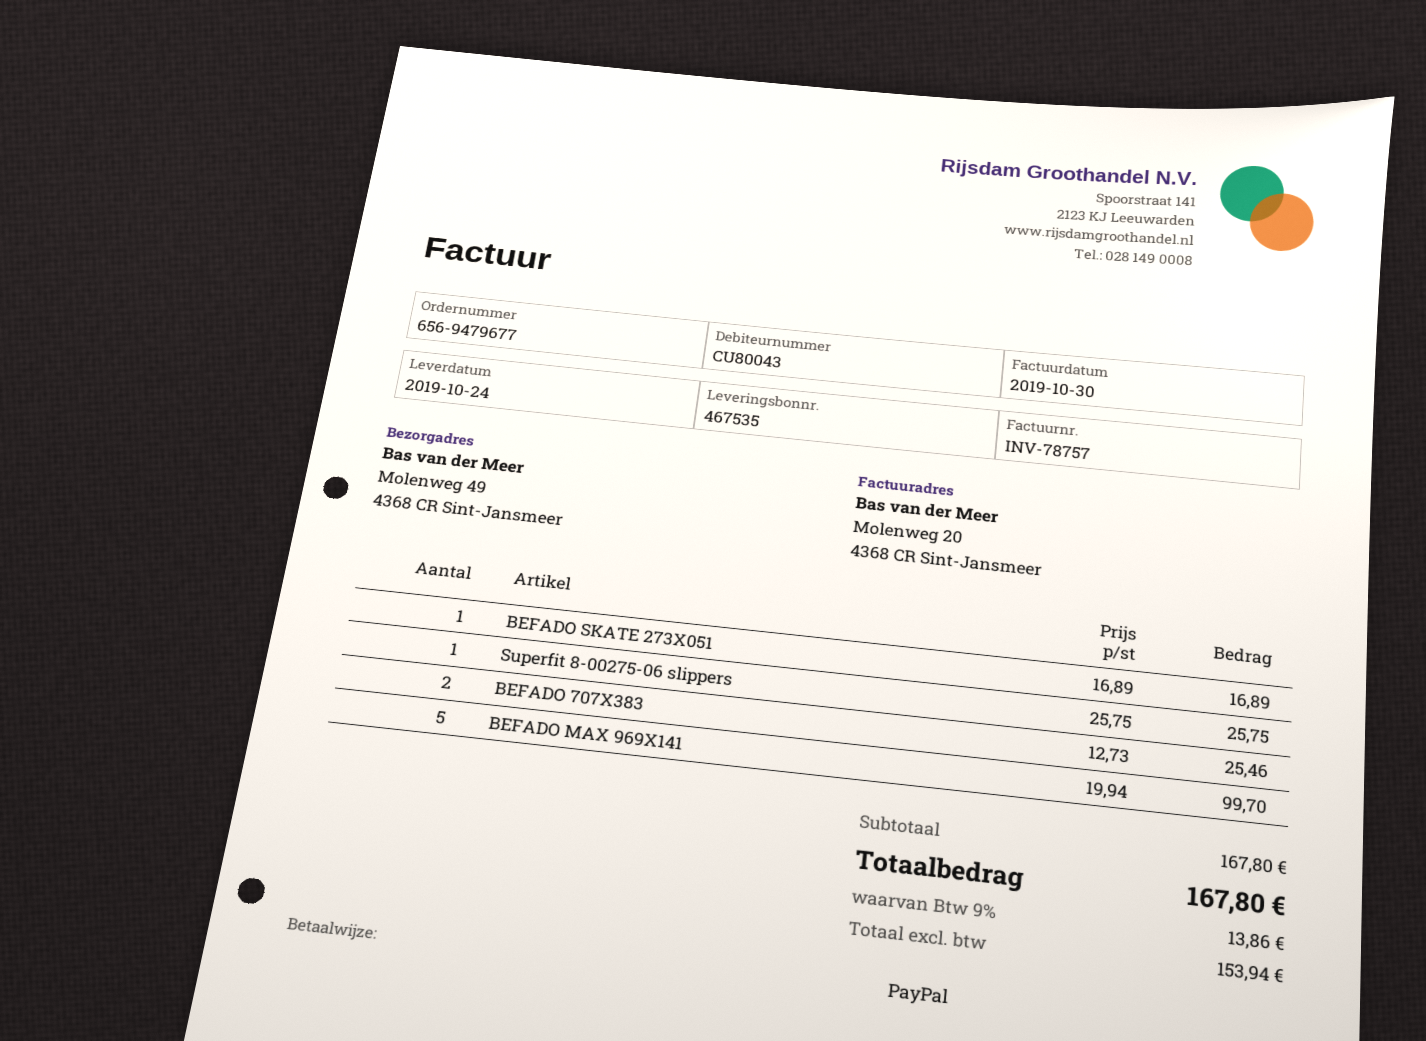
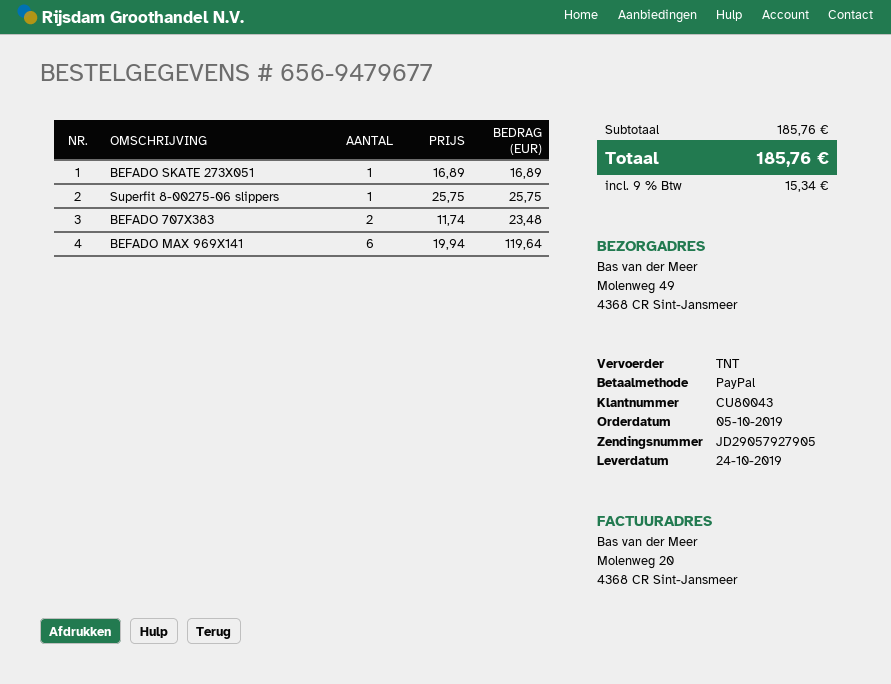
BEFADO 707X383: 2 x 12.73 = 25.46 -> 2 x 11.74 = 23.48
BEFADO MAX 969X141: 5 x 19.94 = 99.70 -> 6 x 19.94 = 119.64
subtotal: 167.80 -> 185.76
tax: 9% = 13.86 -> 9% = 15.34
total: 167.80 -> 185.76

